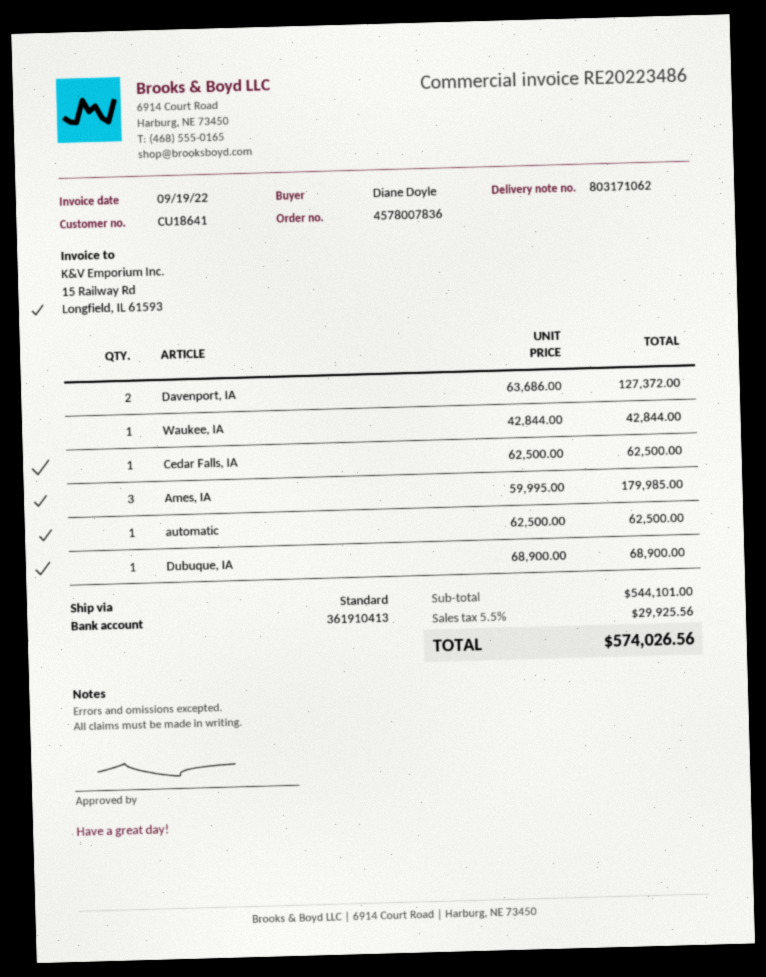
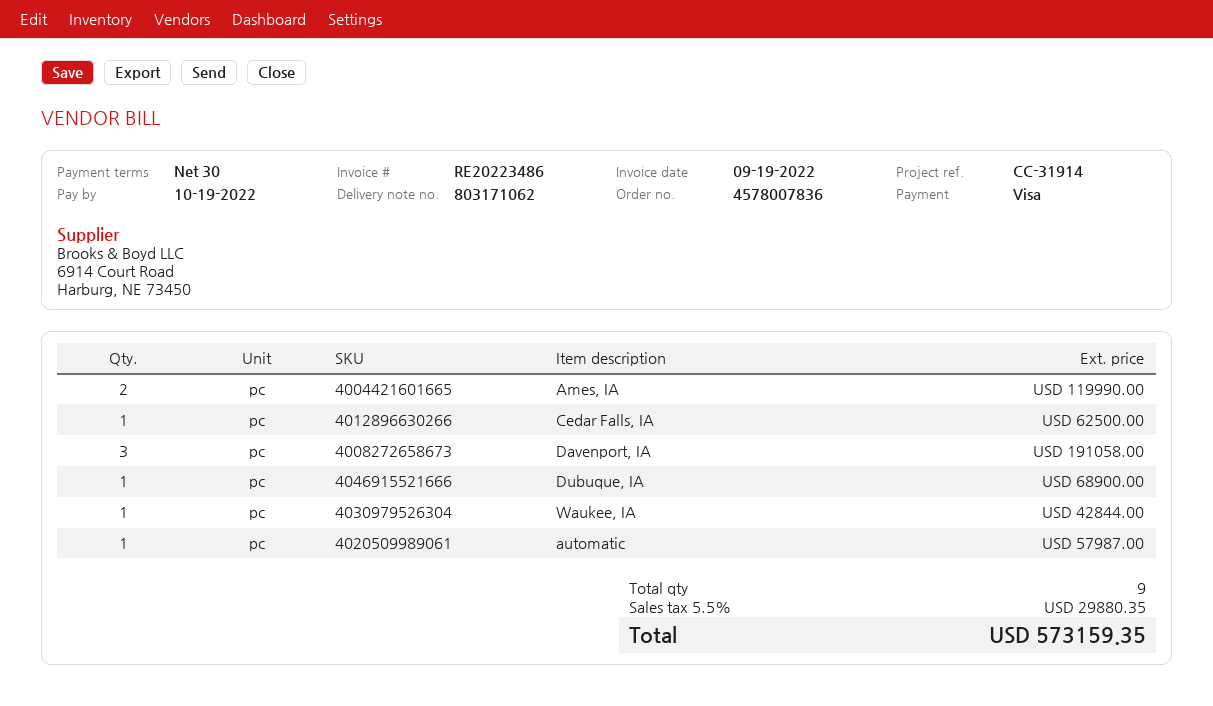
Davenport, IA: 2 for 127372.00 -> 3 for 191058.00
Ames, IA: 3 for 179985.00 -> 2 for 119990.00
automatic: 1 for 62500.00 -> 1 for 57987.00
tax: 5.5% = 29925.56 -> 5.5% = 29880.35
total: 574026.56 -> 573159.35

